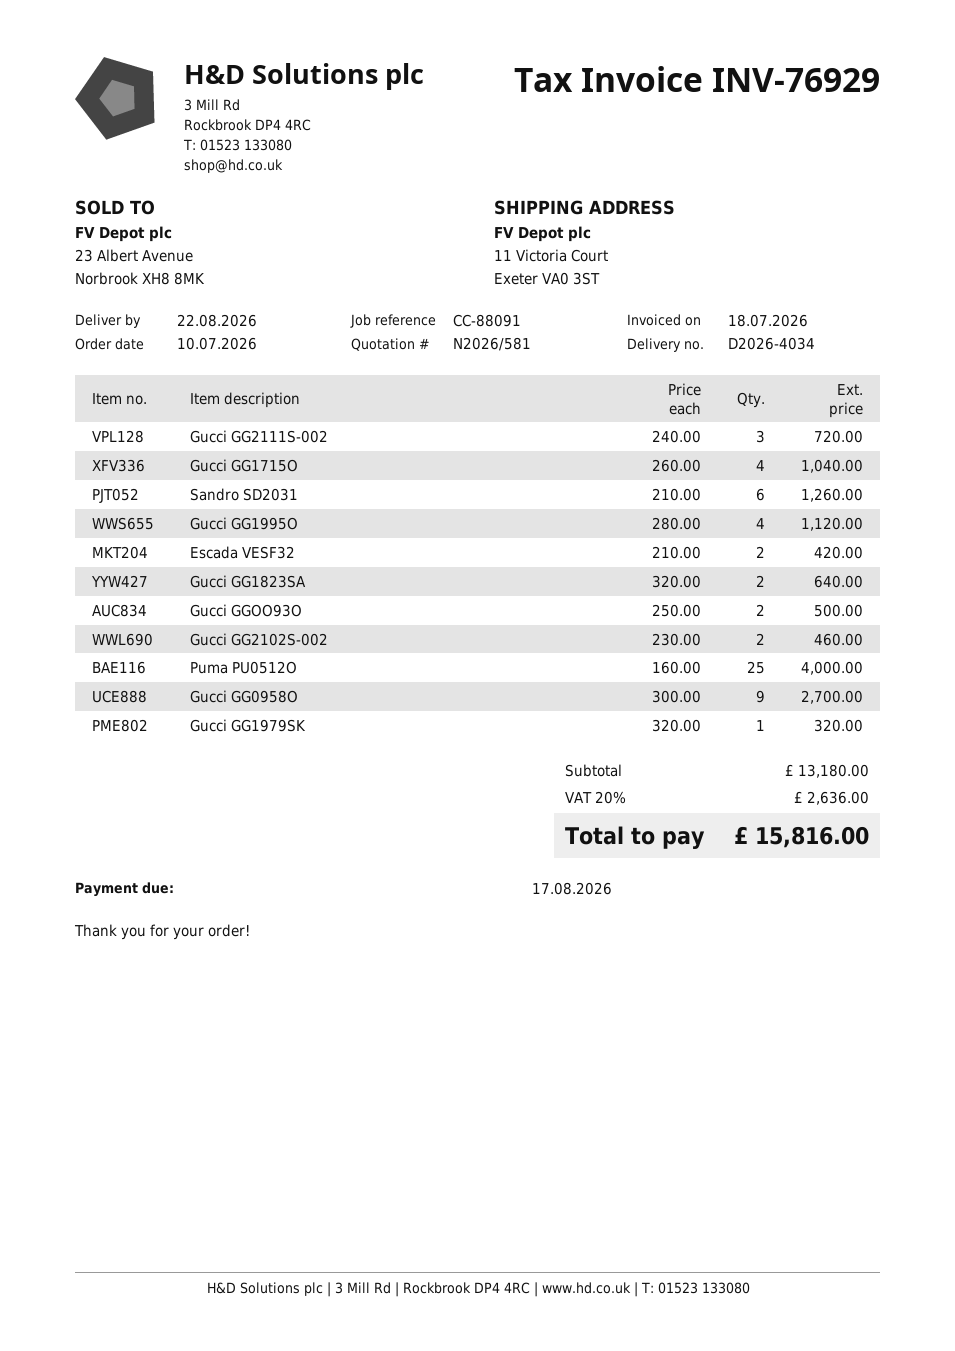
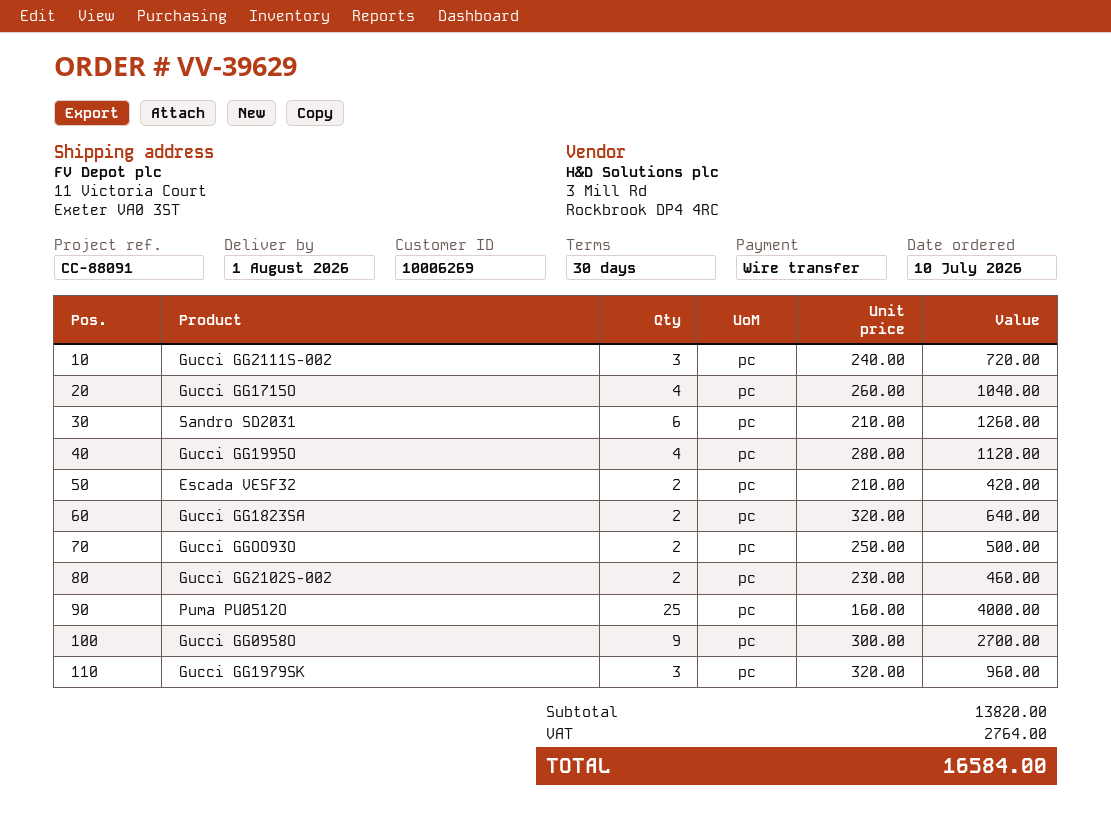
delivery date: 2026-08-22 -> 2026-08-01
Gucci GG1979SK: 1 x 320.00 = 320.00 -> 3 x 320.00 = 960.00
subtotal: 13180.00 -> 13820.00
tax: 2636.00 -> 2764.00
total: 15816.00 -> 16584.00

